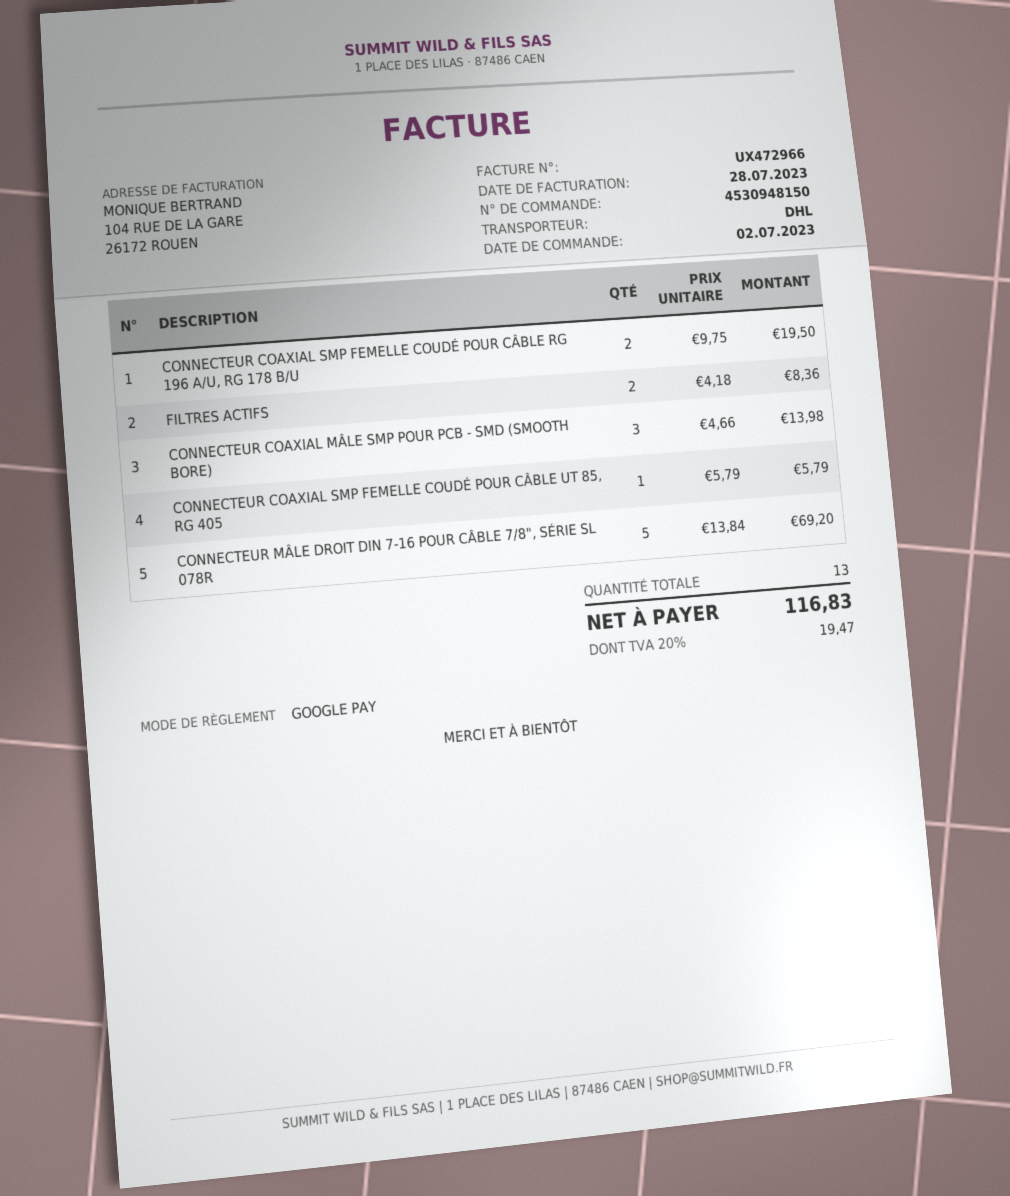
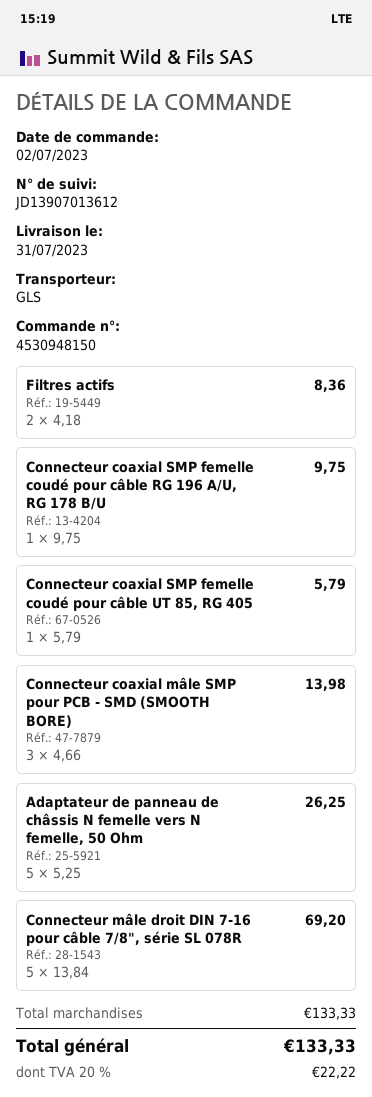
shipping method: DHL -> GLS
CONNECTEUR COAXIAL SMP FEMELLE COUDÉ POUR CÂBLE RG 196 A/U, RG 178 B/U: 2 x 9.75 = 19.50 -> 1 x 9.75 = 9.75
Adaptateur de panneau de châssis N femelle vers N femelle, 50 Ohm: none -> 5 x 5.25 = 26.25
tax: 20% = 19.47 -> 20% = 22.22
total: 116.83 -> 133.33

